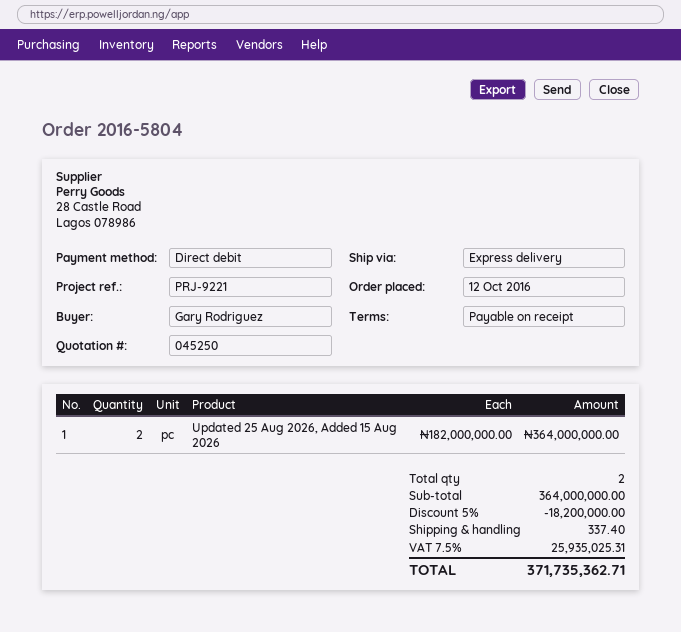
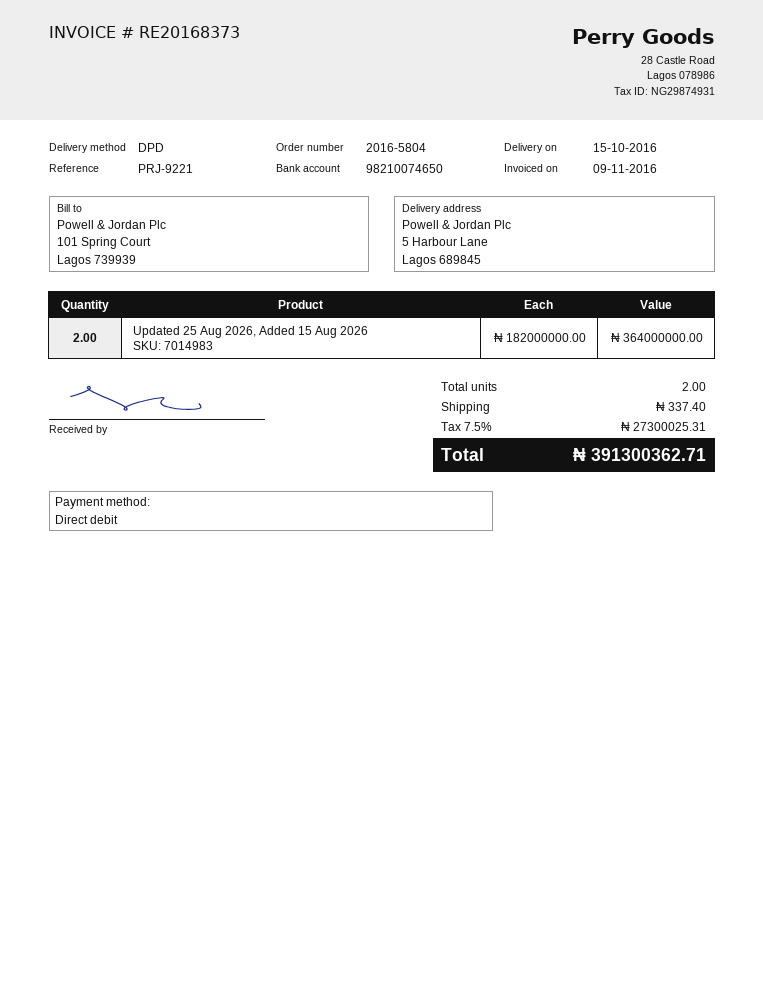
shipping method: express -> DPD
discount: 5% = 18200000.00 -> none
tax: 7.5% = 25935025.31 -> 7.5% = 27300025.31
total: 371735362.71 -> 391300362.71

